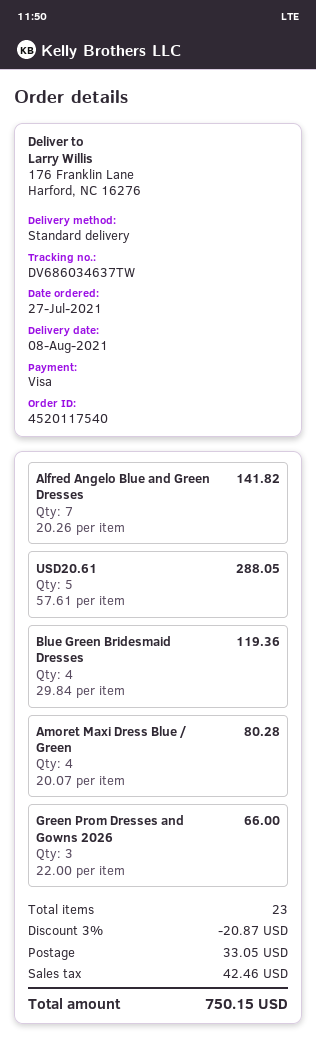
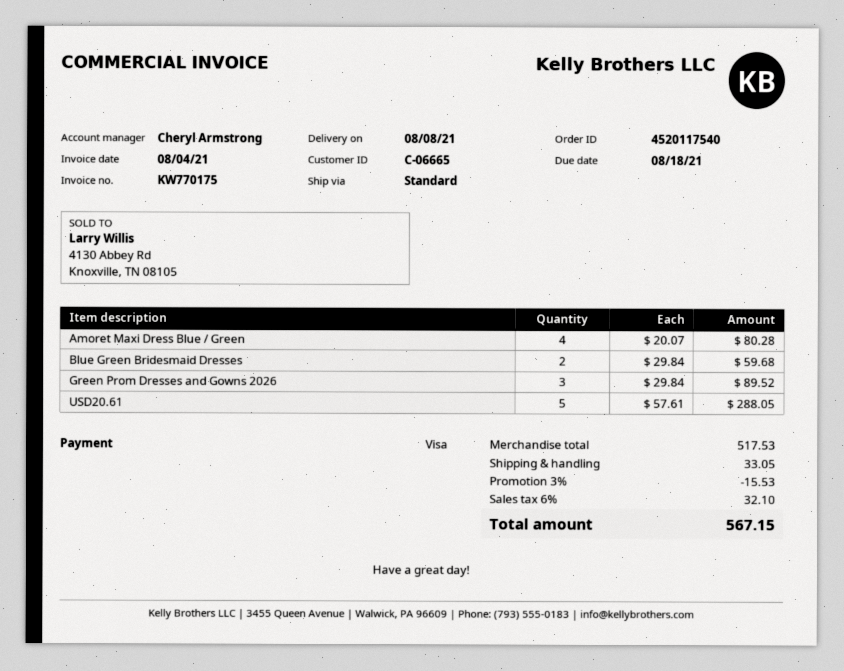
Alfred Angelo Blue and Green Dresses: 7 x 20.26 = 141.82 -> none
Blue Green Bridesmaid Dresses: 4 x 29.84 = 119.36 -> 2 x 29.84 = 59.68
Green Prom Dresses and Gowns 2026: 3 x 22.00 = 66.00 -> 3 x 29.84 = 89.52
discount: 3% = 20.87 -> 3% = 15.53
tax: 42.46 -> 32.10
total: 750.15 -> 567.15

